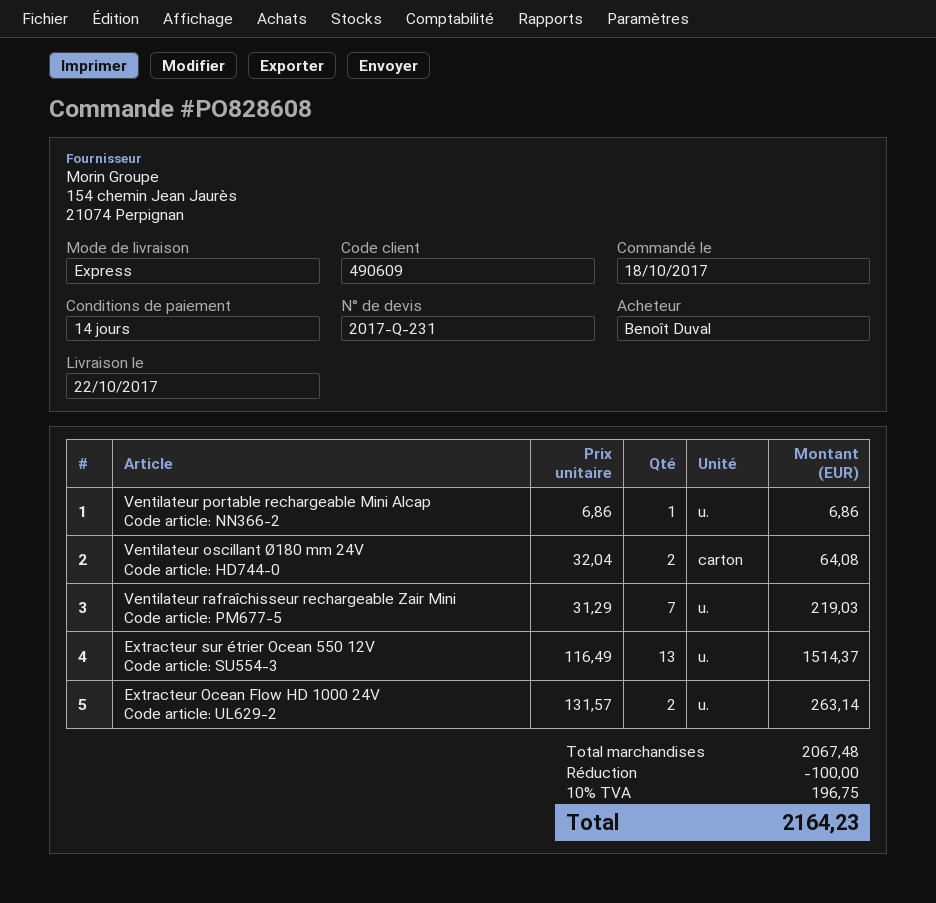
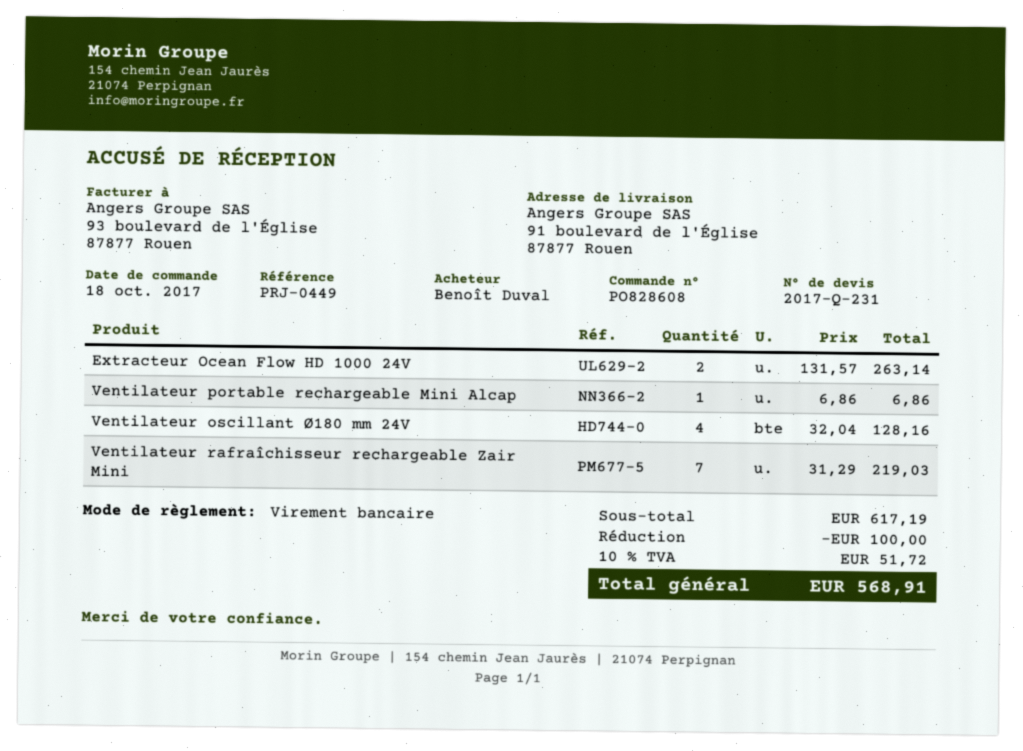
Ventilateur oscillant Ø180 mm 24V: 2 x 32.04 = 64.08 -> 4 x 32.04 = 128.16
Extracteur sur étrier Ocean 550 12V: 13 x 116.49 = 1514.37 -> none
subtotal: 2067.48 -> 617.19
tax: 10% = 196.75 -> 10% = 51.72
total: 2164.23 -> 568.91

